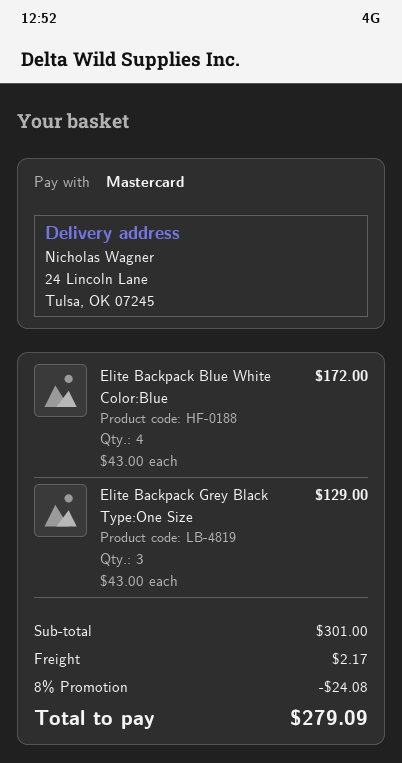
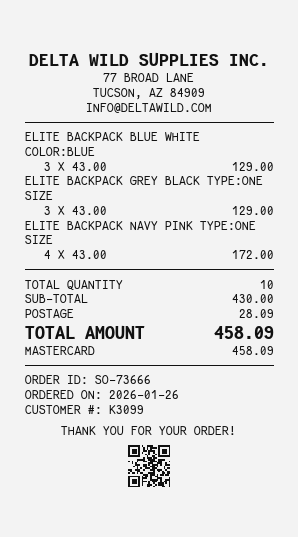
Elite Backpack Blue White Color:Blue: 4 x 43.00 = 172.00 -> 3 x 43.00 = 129.00
ELITE BACKPACK NAVY PINK TYPE:ONE SIZE: none -> 4 x 43.00 = 172.00
subtotal: 301.00 -> 430.00
discount: 8% = 24.08 -> none
shipping: 2.17 -> 28.09
total: 279.09 -> 458.09

